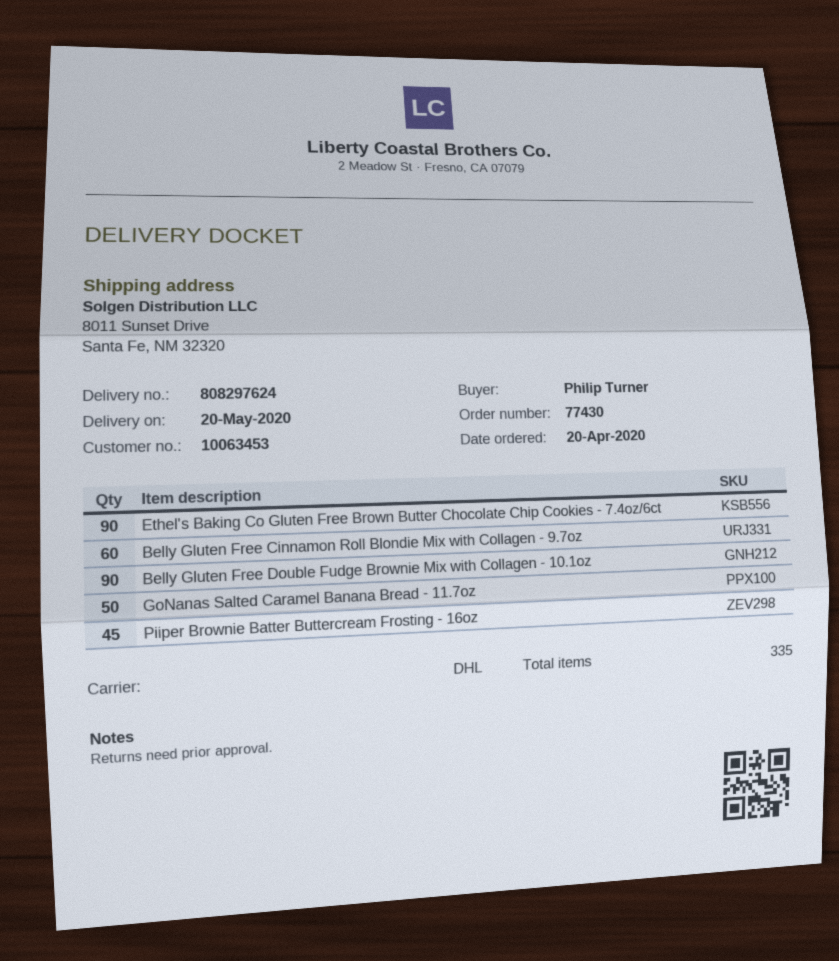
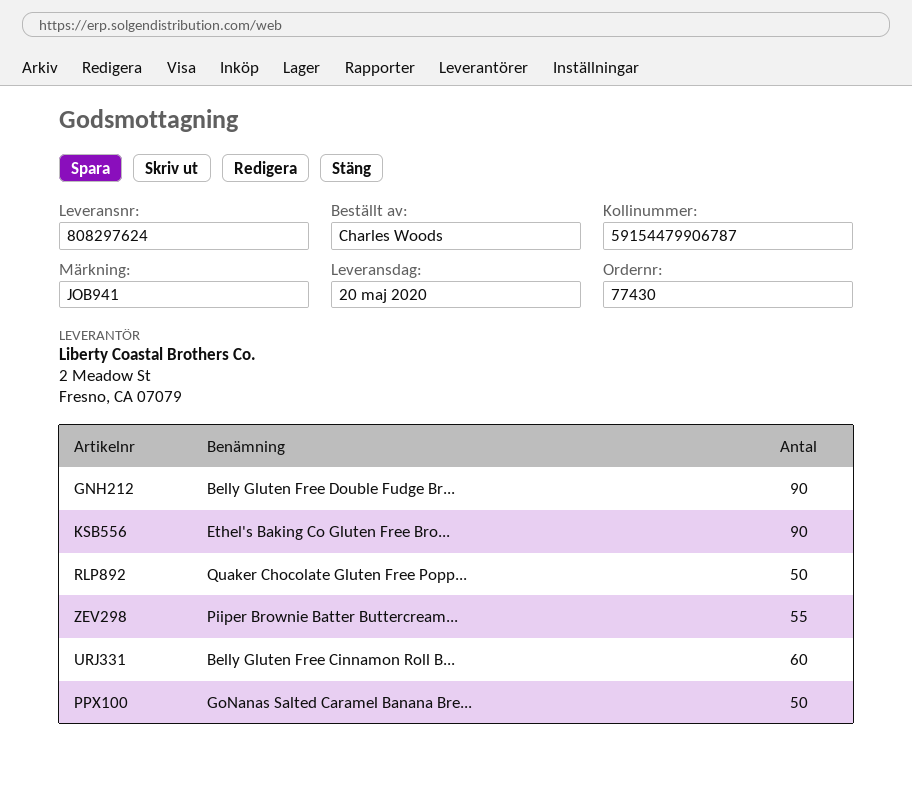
ordered by: Philip Turner -> Charles Woods
Piiper Brownie Batter Buttercream Frosting - 16oz: 45 -> 55
Quaker Chocolate Gluten Free Popp...: none -> 50

